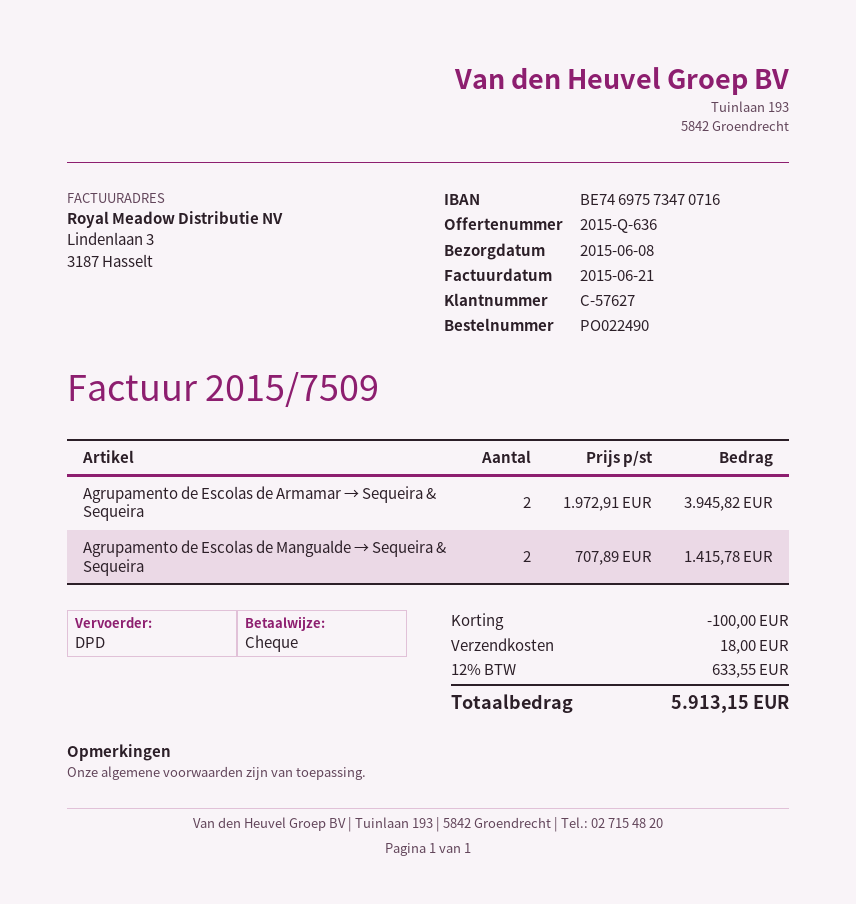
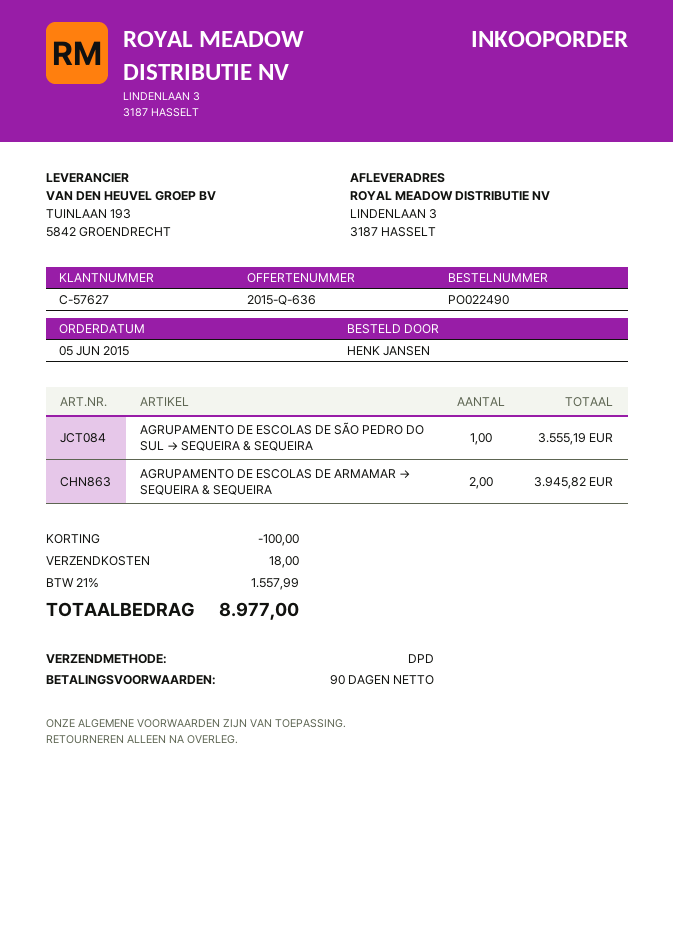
Agrupamento de Escolas de Mangualde → Sequeira & Sequeira: 2 for 1415.78 -> none
AGRUPAMENTO DE ESCOLAS DE SÃO PEDRO DO SUL → SEQUEIRA & SEQUEIRA: none -> 1 for 3555.19
tax: 12% = 633.55 -> 21% = 1557.99
total: 5913.15 -> 8977.00

